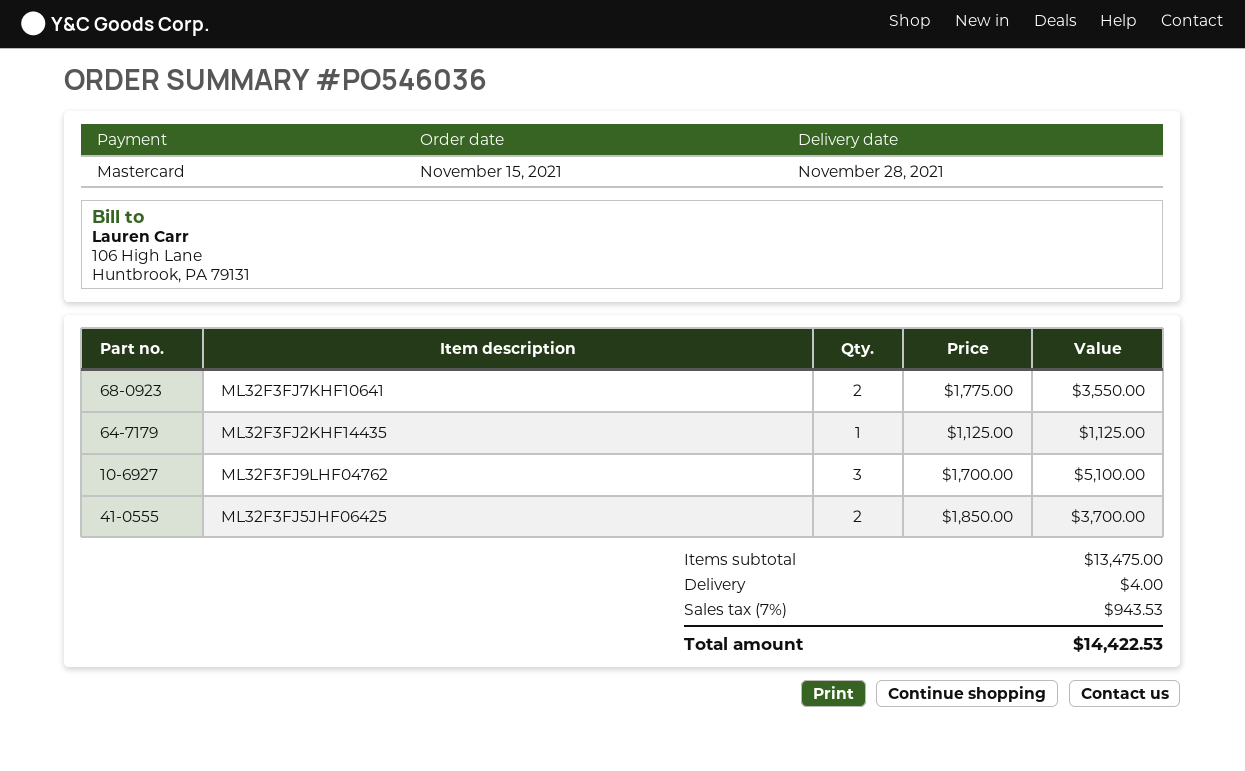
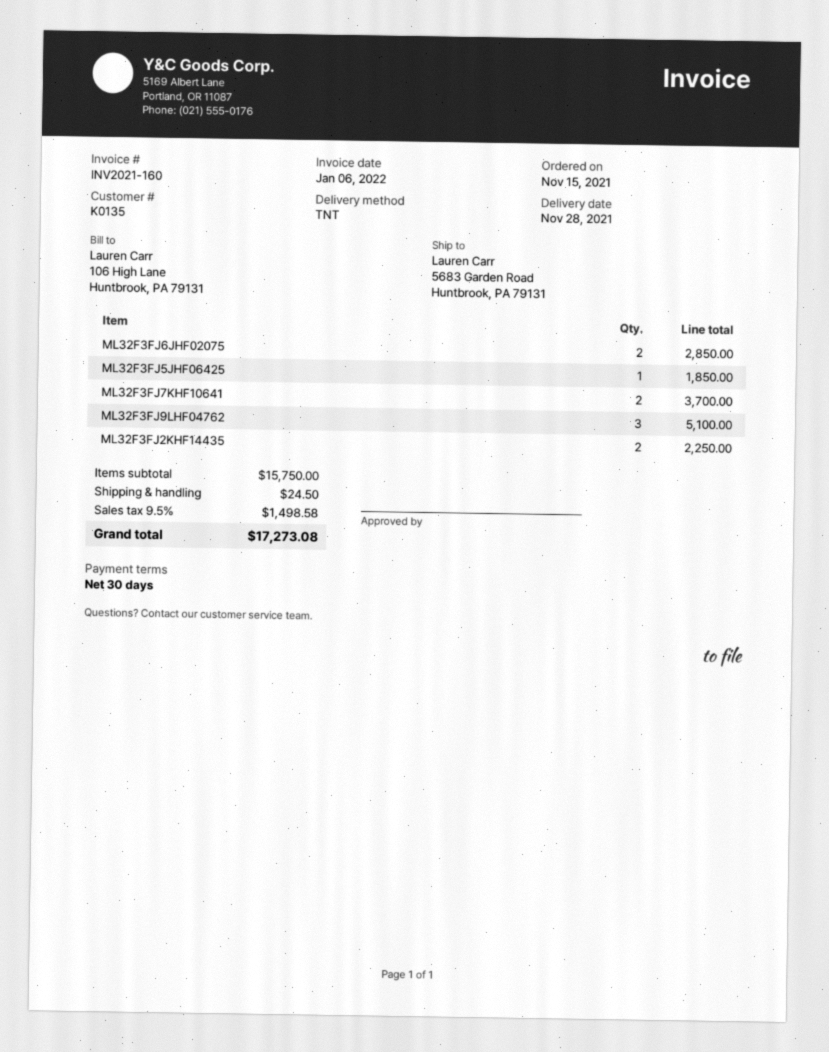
ML32F3FJ7KHF10641: 2 for 3550.00 -> 2 for 3700.00
ML32F3FJ2KHF14435: 1 for 1125.00 -> 2 for 2250.00
ML32F3FJ5JHF06425: 2 for 3700.00 -> 1 for 1850.00
ML32F3FJ6JHF02075: none -> 2 for 2850.00
subtotal: 13475.00 -> 15750.00
shipping: 4.00 -> 24.50
tax: 7% = 943.53 -> 9.5% = 1498.58
total: 14422.53 -> 17273.08

